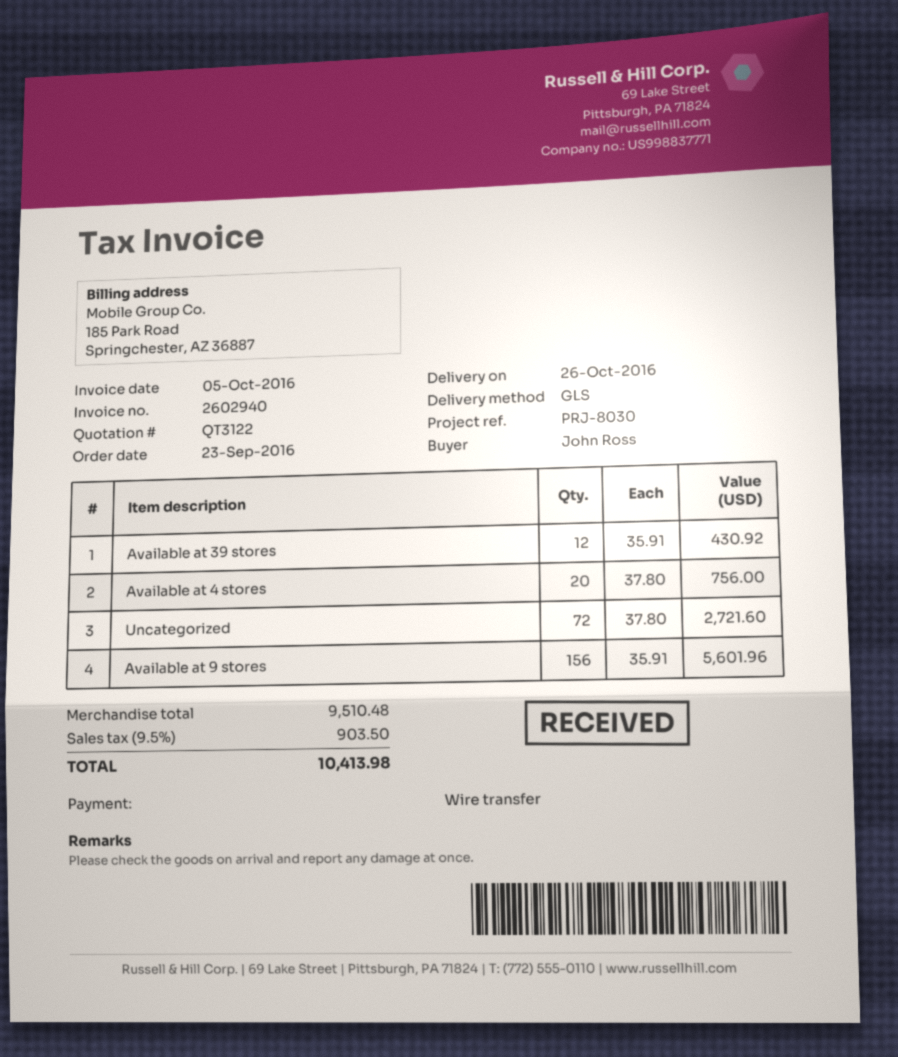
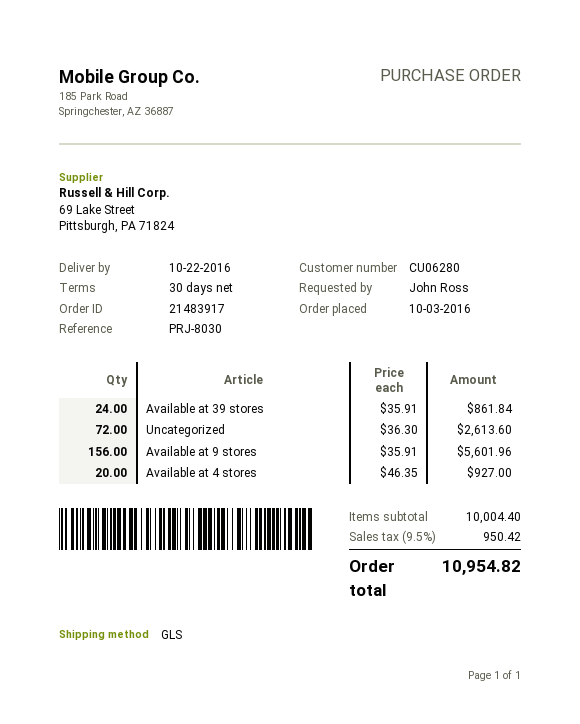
order date: 2016-09-23 -> 2016-10-03
delivery date: 2016-10-26 -> 2016-10-22
Available at 39 stores: 12 x 35.91 = 430.92 -> 24 x 35.91 = 861.84
Available at 4 stores: 20 x 37.80 = 756.00 -> 20 x 46.35 = 927.00
Uncategorized: 72 x 37.80 = 2721.60 -> 72 x 36.30 = 2613.60
subtotal: 9510.48 -> 10004.40
tax: 9.5% = 903.50 -> 9.5% = 950.42
total: 10413.98 -> 10954.82

